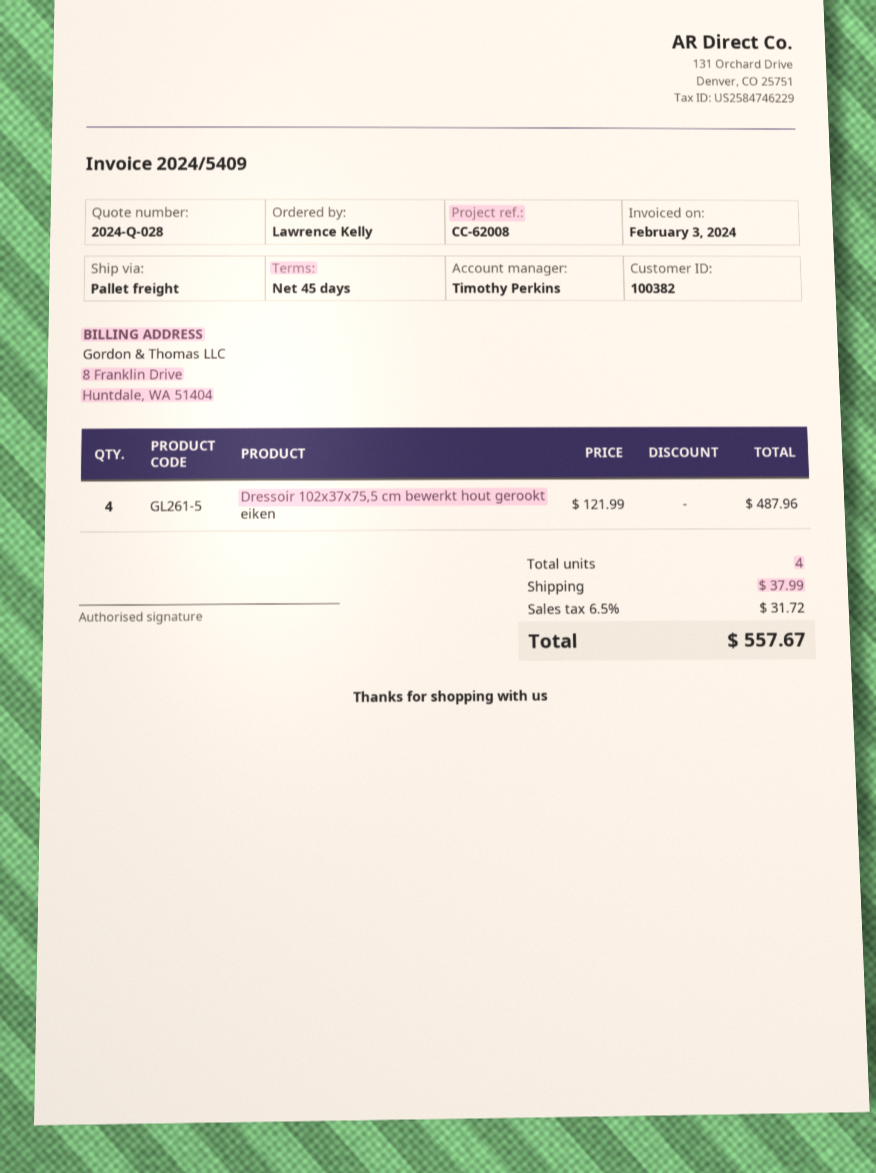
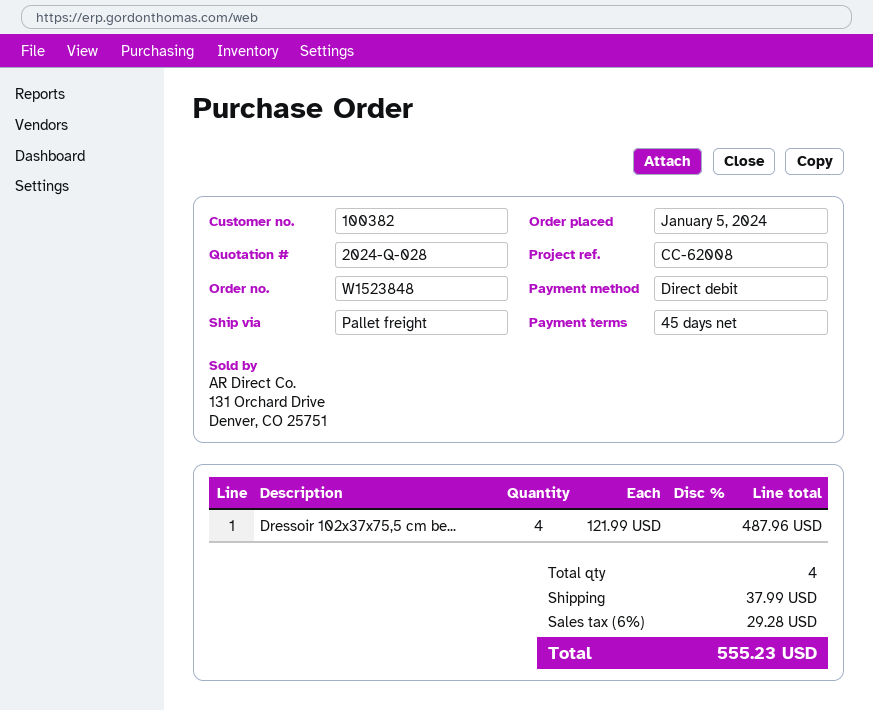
tax: 6.5% = 31.72 -> 6% = 29.28
total: 557.67 -> 555.23

